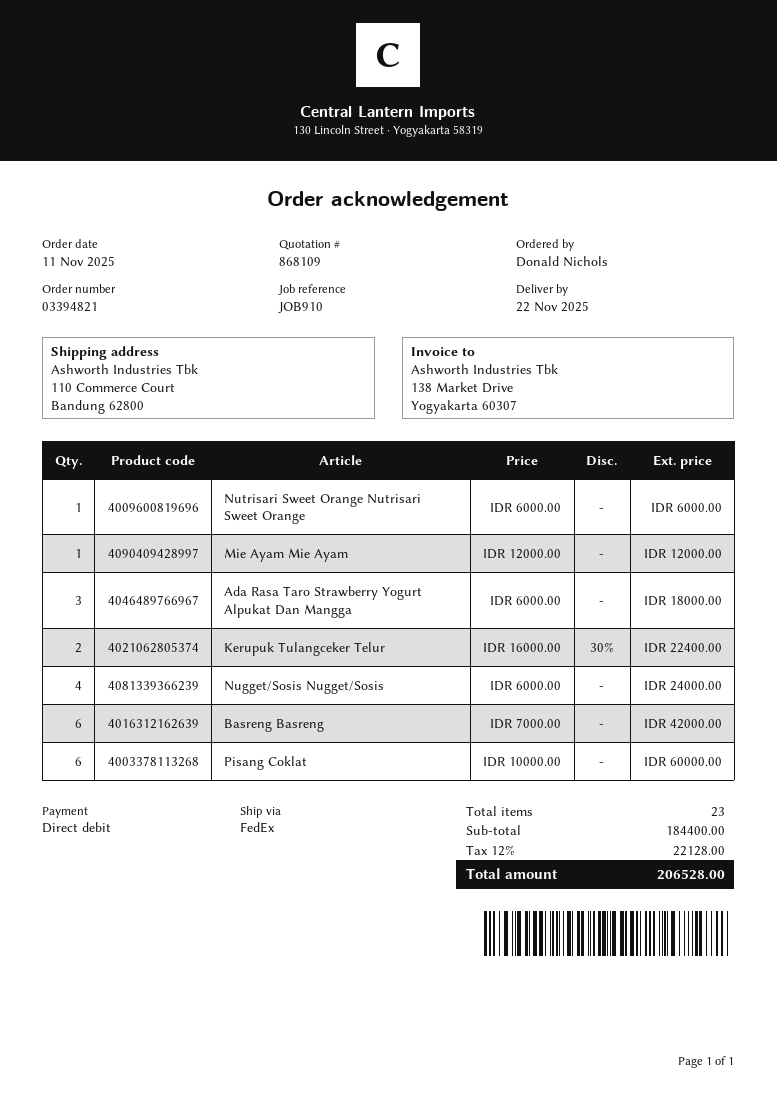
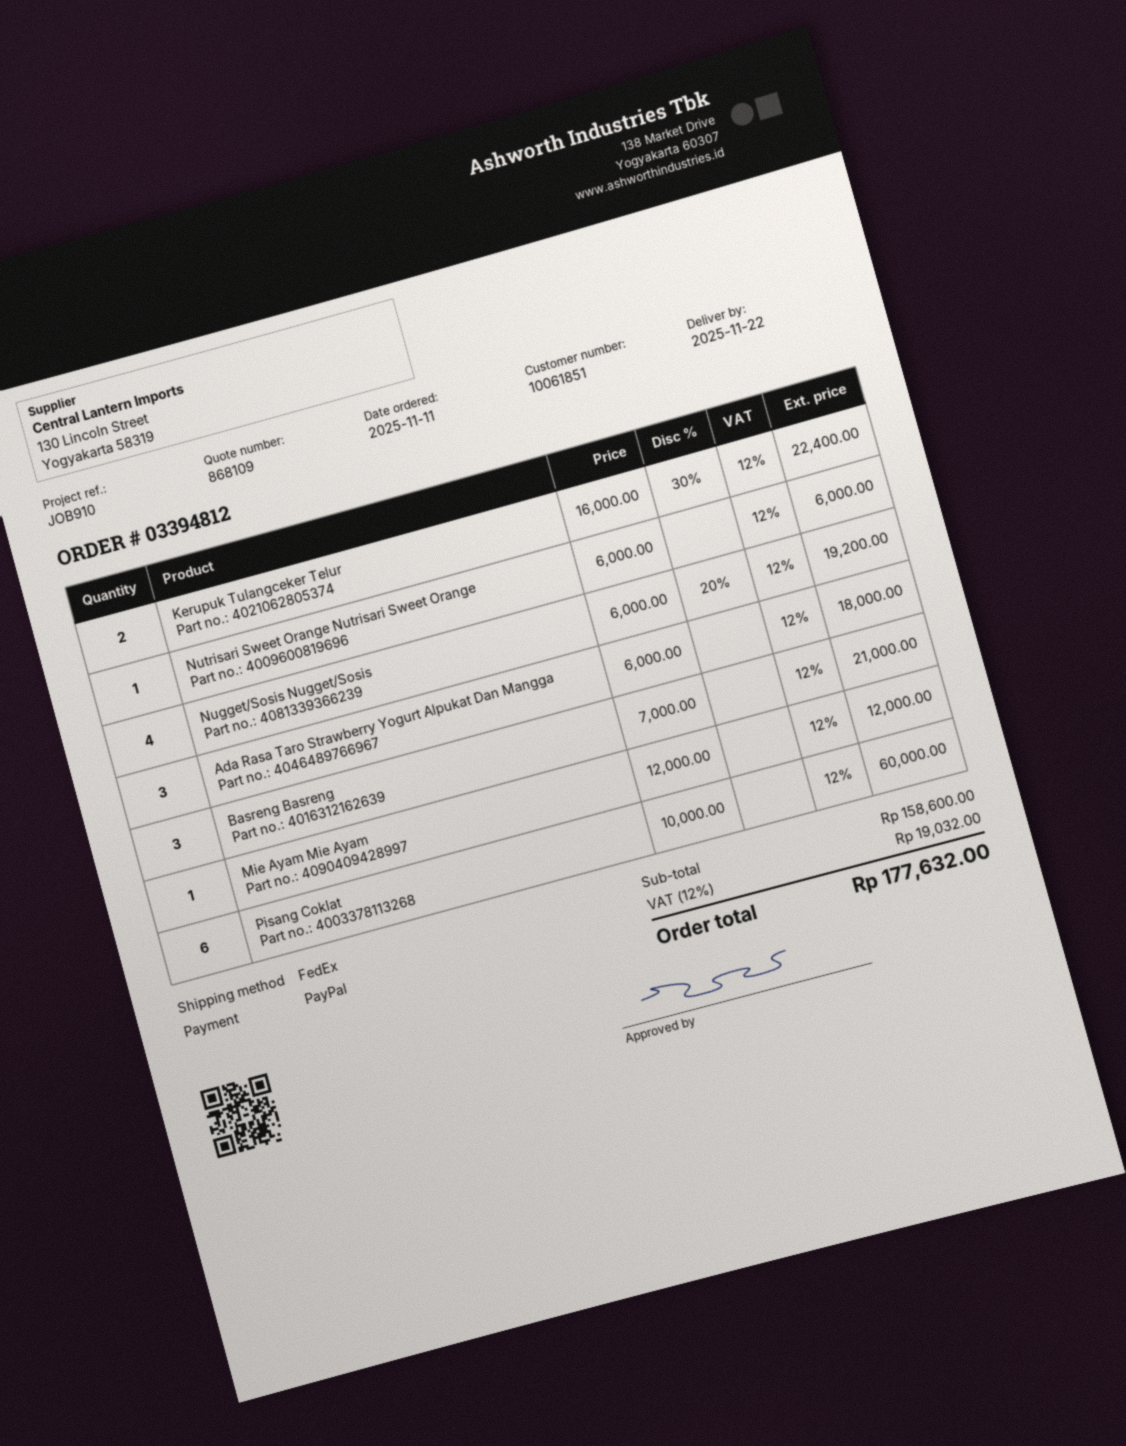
order number: 03394821 -> 03394812
payment method: direct debit -> PayPal
Nugget/Sosis Nugget/Sosis: 4 x 6000.00 = 24000.00 -> 4 x 6000.00 - 20% = 19200.00
Basreng Basreng: 6 x 7000.00 = 42000.00 -> 3 x 7000.00 = 21000.00
subtotal: 184400.00 -> 158600.00
tax: 12% = 22128.00 -> 12% = 19032.00
total: 206528.00 -> 177632.00

